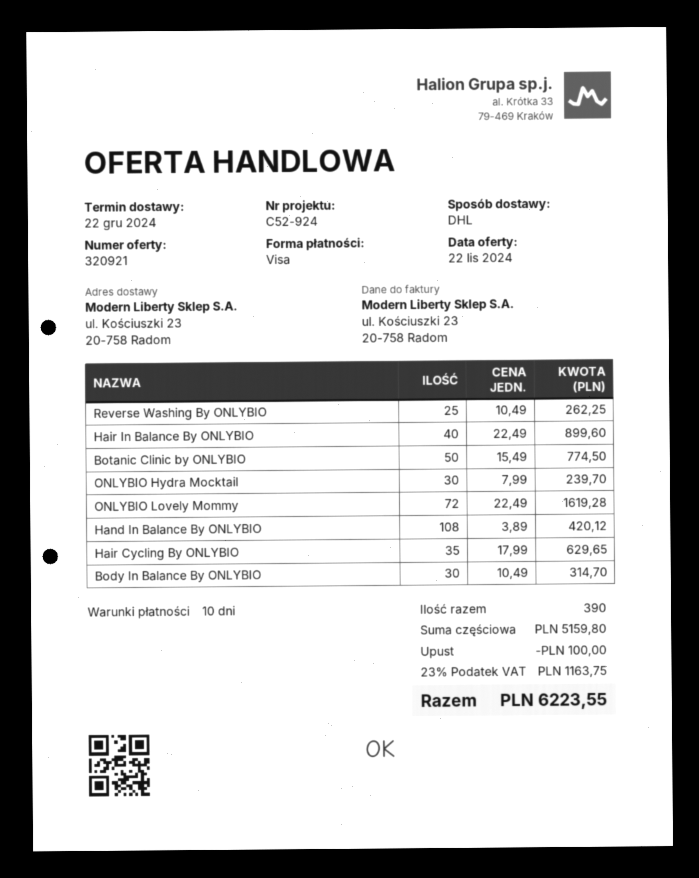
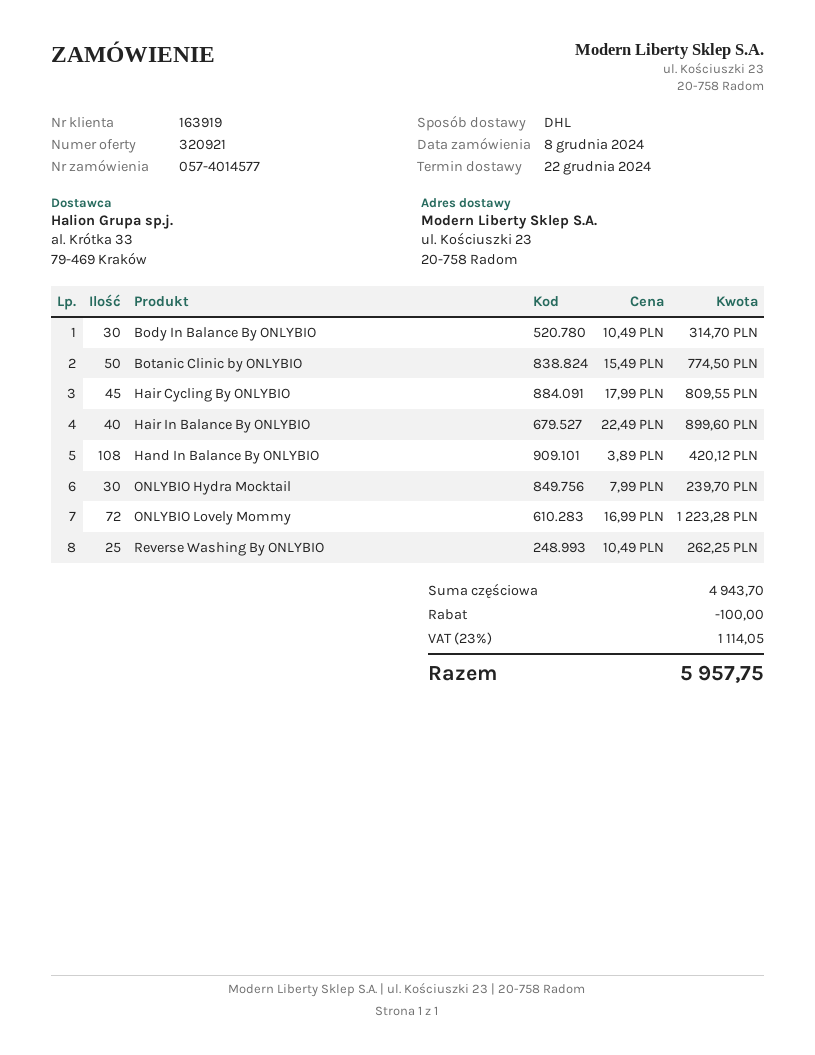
ONLYBIO Lovely Mommy: 72 x 22.49 = 1619.28 -> 72 x 16.99 = 1223.28
Hair Cycling By ONLYBIO: 35 x 17.99 = 629.65 -> 45 x 17.99 = 809.55
subtotal: 5159.80 -> 4943.70
tax: 23% = 1163.75 -> 23% = 1114.05
total: 6223.55 -> 5957.75

